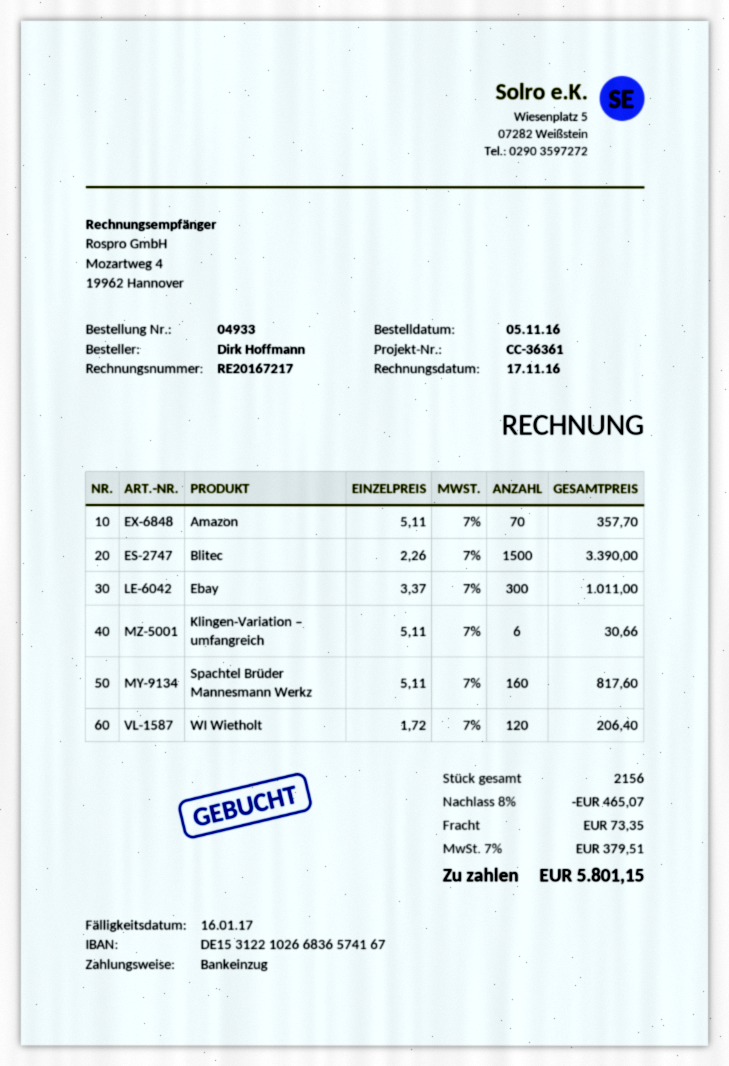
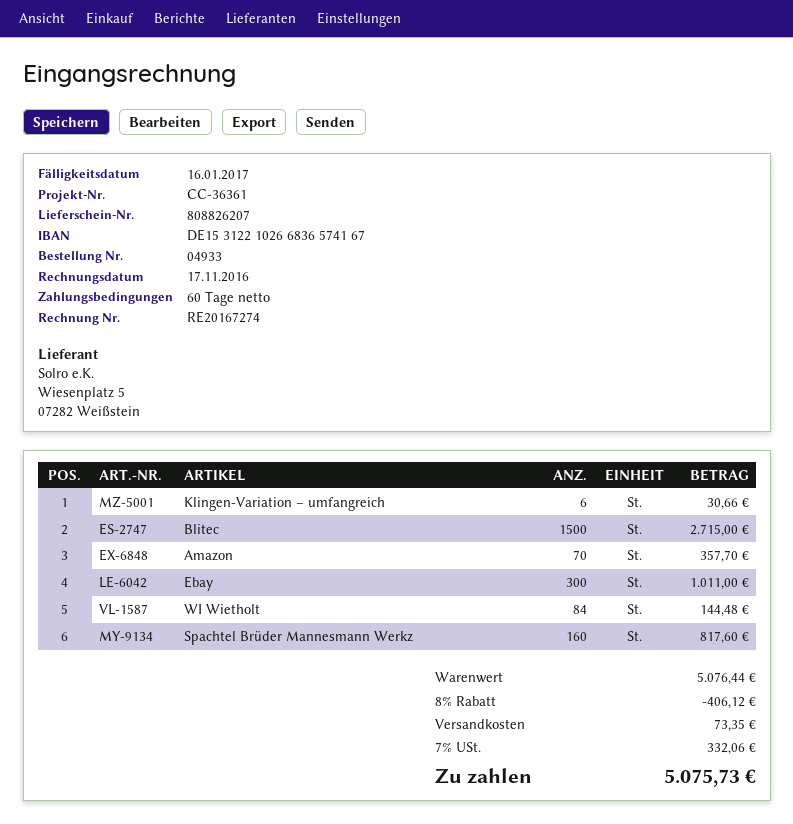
invoice number: RE20167217 -> RE20167274
Blitec: 1500 for 3390.00 -> 1500 for 2715.00
WI Wietholt: 120 for 206.40 -> 84 for 144.48
discount: 8% = 465.07 -> 8% = 406.12
tax: 7% = 379.51 -> 7% = 332.06
total: 5801.15 -> 5075.73

